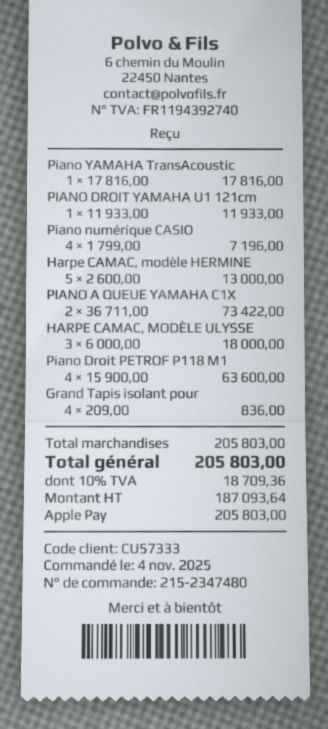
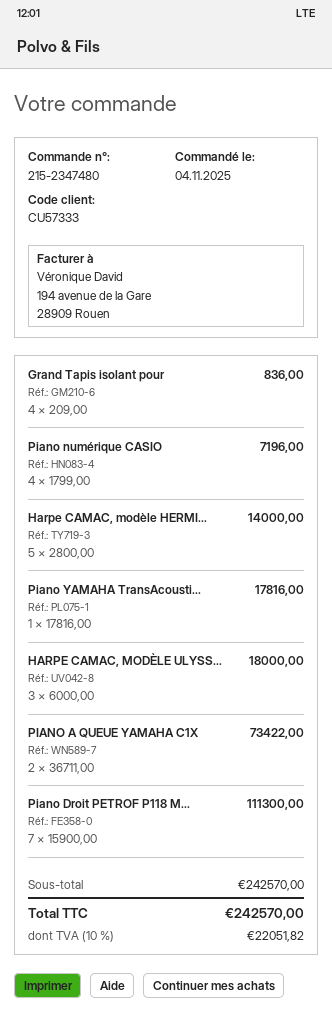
PIANO DROIT YAMAHA U1 121cm: 1 x 11933.00 = 11933.00 -> none
Harpe CAMAC, modèle HERMINE: 5 x 2600.00 = 13000.00 -> 5 x 2800.00 = 14000.00
Piano Droit PETROF P118 M1: 4 x 15900.00 = 63600.00 -> 7 x 15900.00 = 111300.00
subtotal: 205803.00 -> 242570.00
tax: 10% = 18709.36 -> 10% = 22051.82
total: 205803.00 -> 242570.00

